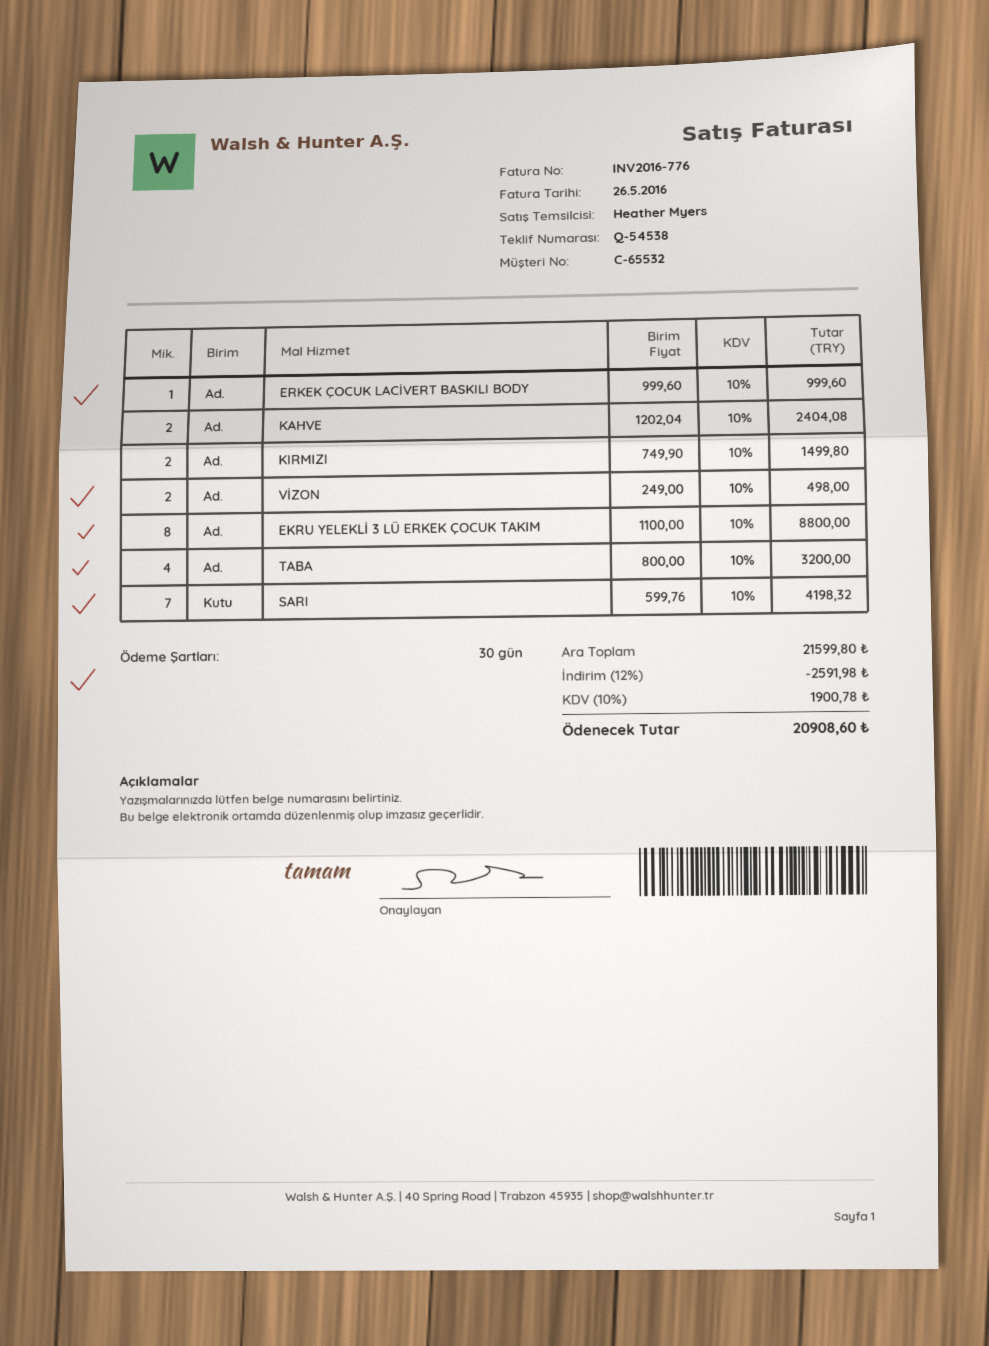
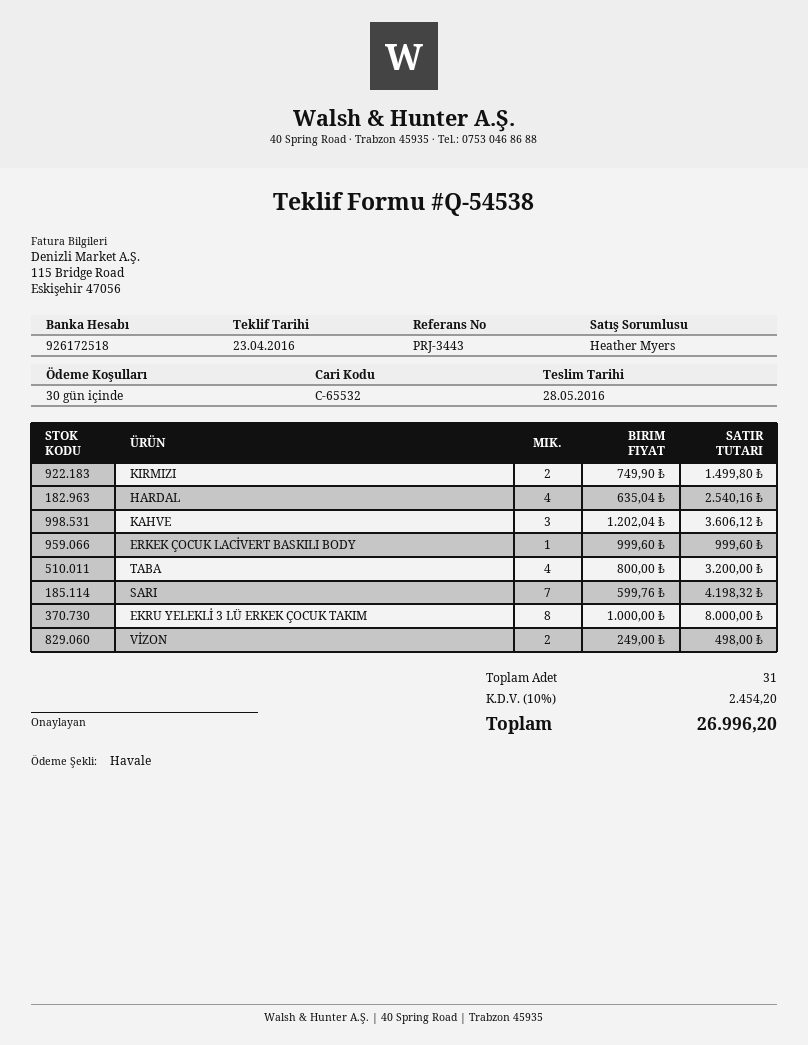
KAHVE: 2 x 1202.04 = 2404.08 -> 3 x 1202.04 = 3606.12
EKRU YELEKLİ 3 LÜ ERKEK ÇOCUK TAKIM: 8 x 1100.00 = 8800.00 -> 8 x 1000.00 = 8000.00
HARDAL: none -> 4 x 635.04 = 2540.16
discount: 12% = 2591.98 -> none
tax: 10% = 1900.78 -> 10% = 2454.20
total: 20908.60 -> 26996.20

